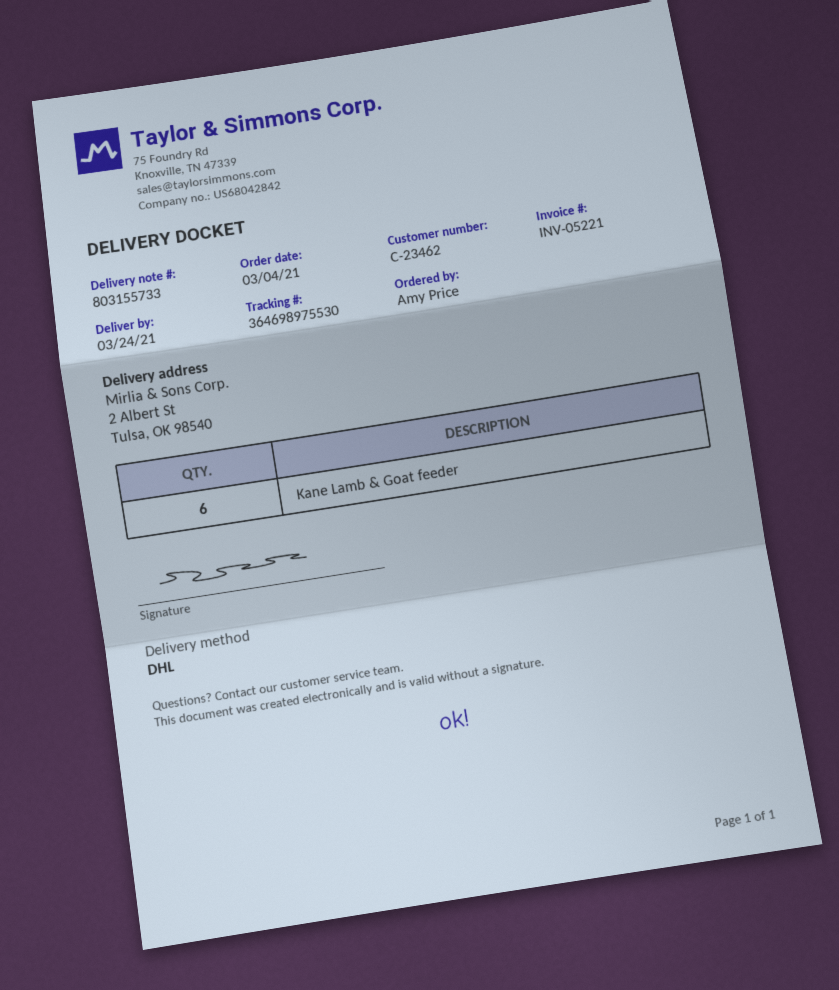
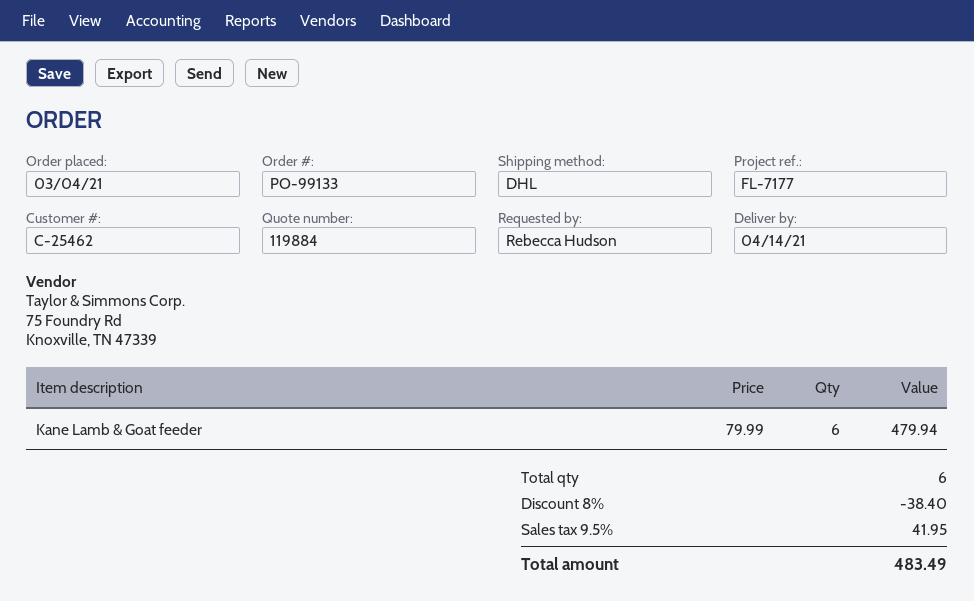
delivery date: 2021-03-24 -> 2021-04-14
customer number: C-23462 -> C-25462
ordered by: Amy Price -> Rebecca Hudson

